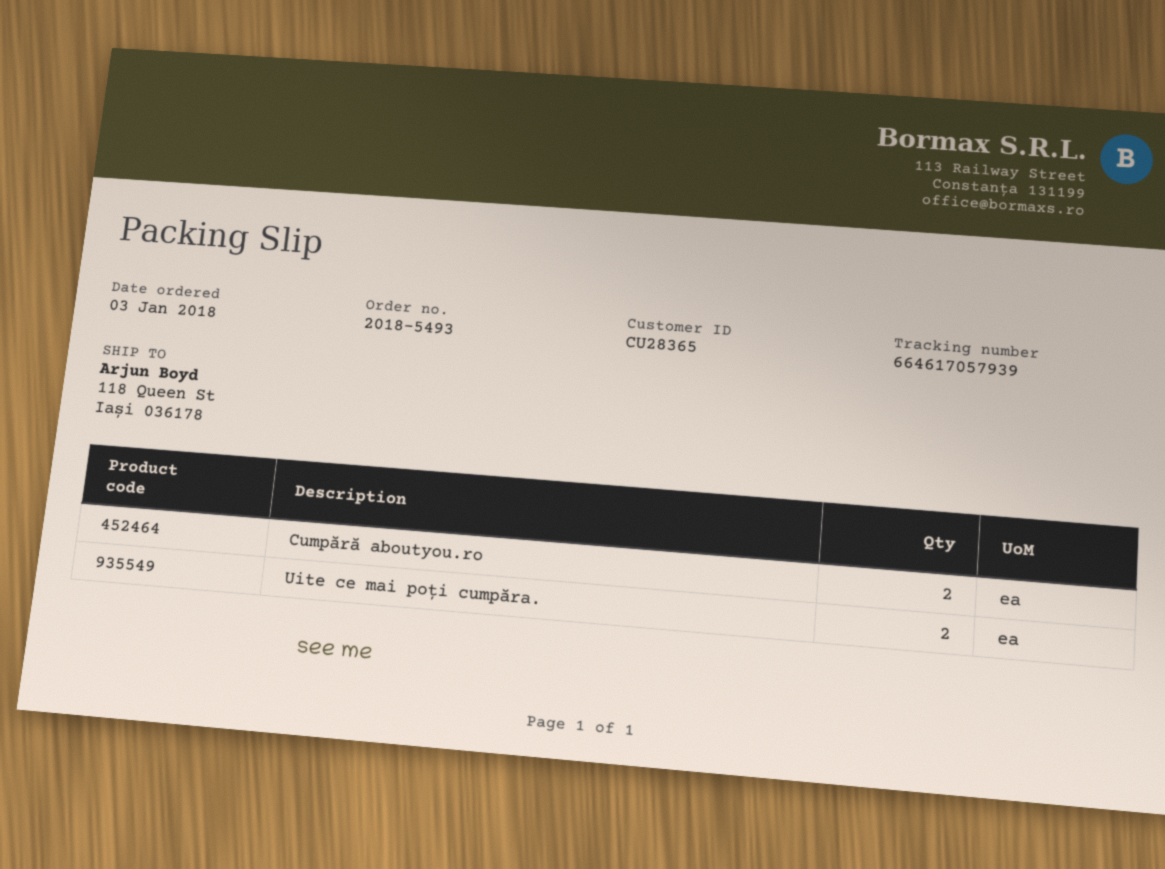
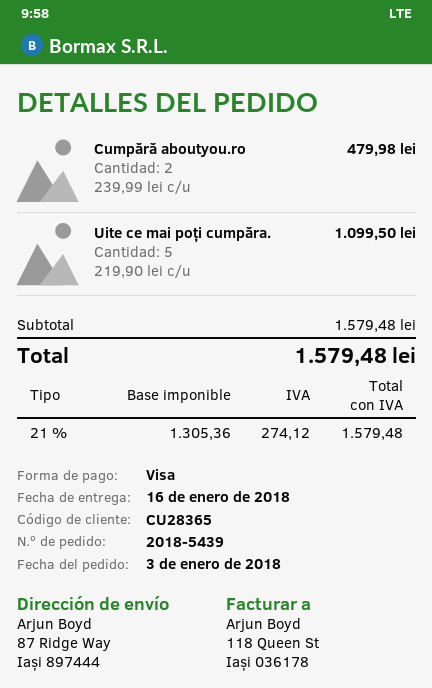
order number: 2018-5493 -> 2018-5439
ship to: 118 Queen St, Iași 036178 -> 87 Ridge Way, Iași 897444
Uite ce mai poți cumpăra.: 2 -> 5

